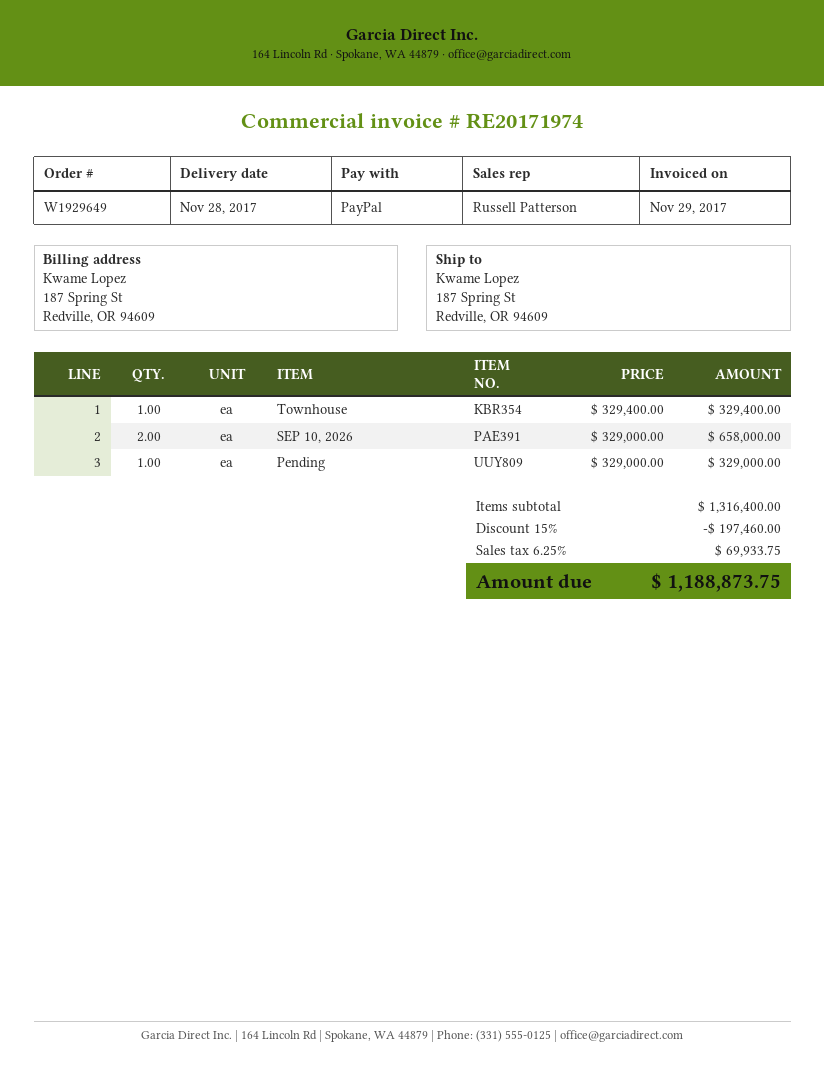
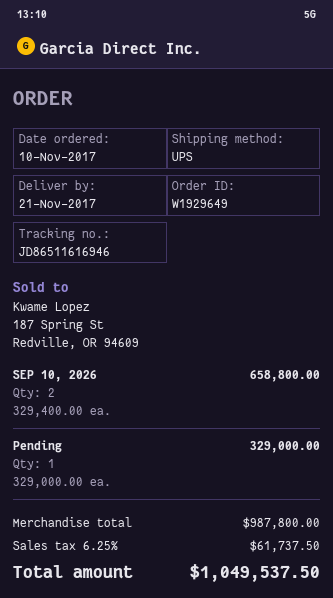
delivery date: 2017-11-28 -> 2017-11-21
Townhouse: 1 x 329400.00 = 329400.00 -> none
SEP 10, 2026: 2 x 329000.00 = 658000.00 -> 2 x 329400.00 = 658800.00
subtotal: 1316400.00 -> 987800.00
discount: 15% = 197460.00 -> none
tax: 6.25% = 69933.75 -> 6.25% = 61737.50
total: 1188873.75 -> 1049537.50

